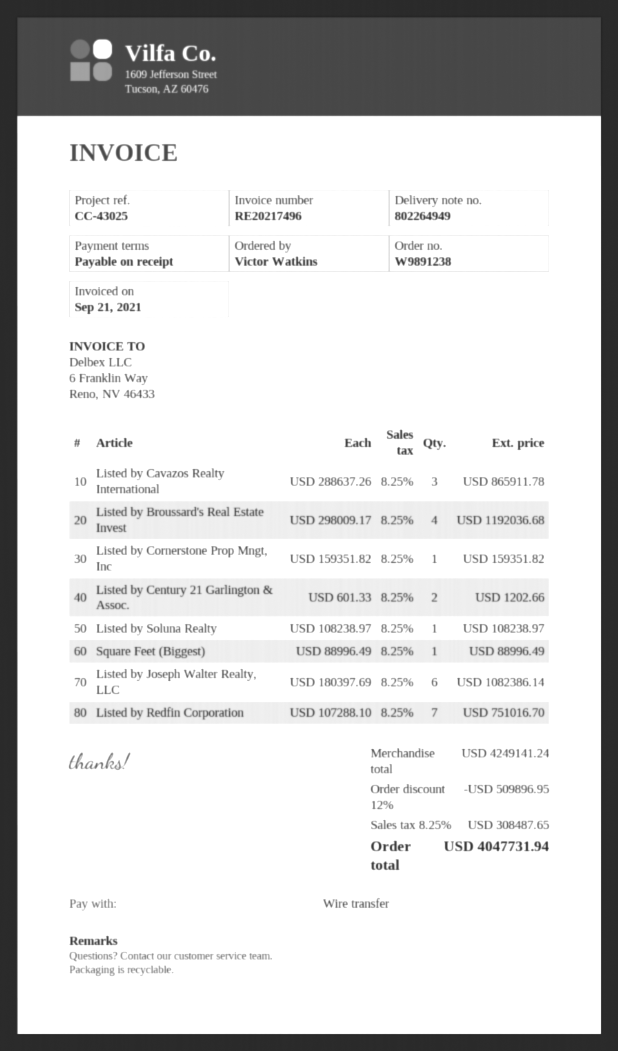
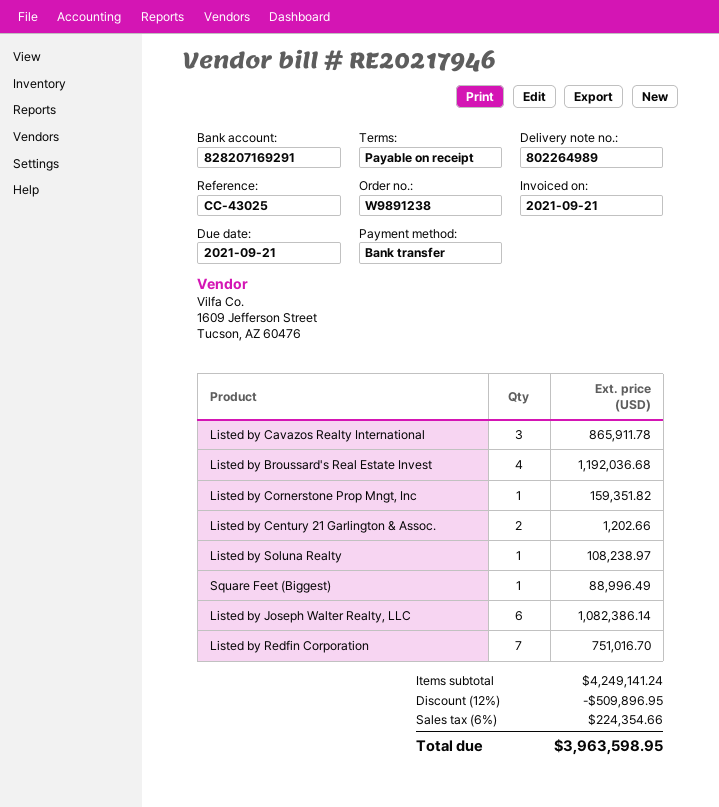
delivery note number: 802264949 -> 802264989
invoice number: RE20217496 -> RE20217946
tax: 8.25% = 308487.65 -> 6% = 224354.66
total: 4047731.94 -> 3963598.95

